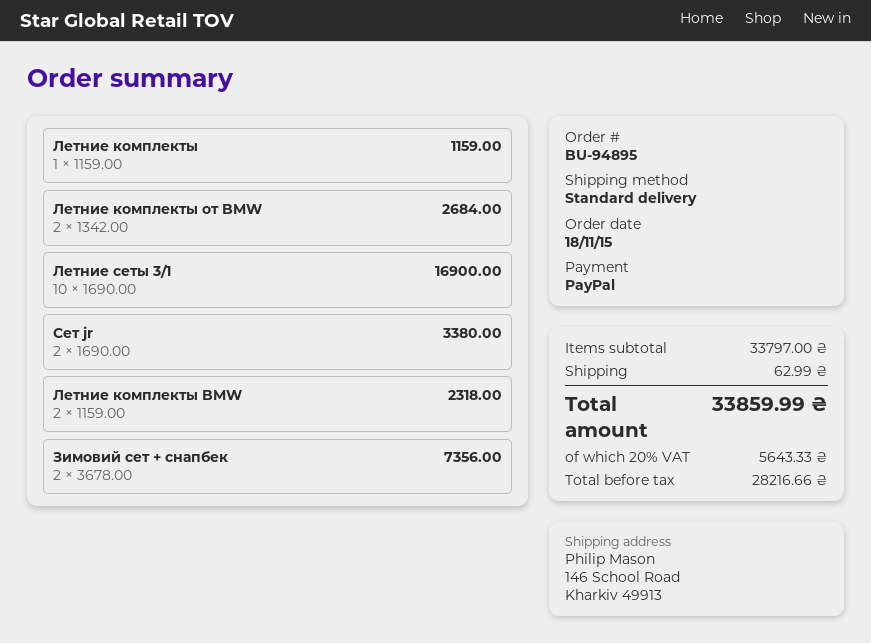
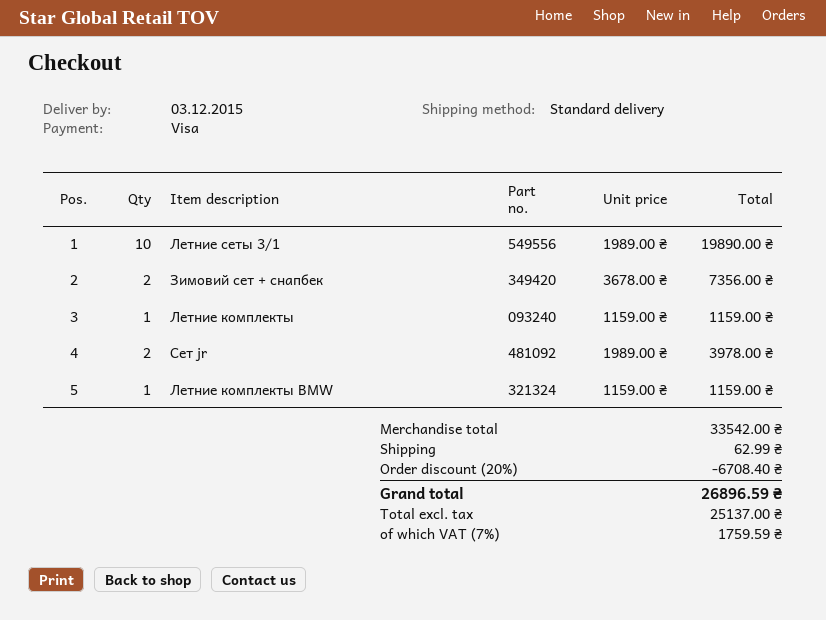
payment method: PayPal -> Visa
Летние комплекты от BMW: 2 x 1342.00 = 2684.00 -> none
Летние сеты 3/1: 10 x 1690.00 = 16900.00 -> 10 x 1989.00 = 19890.00
Сет jr: 2 x 1690.00 = 3380.00 -> 2 x 1989.00 = 3978.00
Летние комплекты BMW: 2 x 1159.00 = 2318.00 -> 1 x 1159.00 = 1159.00
subtotal: 33797.00 -> 33542.00
discount: none -> 20% = 6708.40
net: 28216.66 -> 25137.00
tax: 20% = 5643.33 -> 7% = 1759.59
total: 33859.99 -> 26896.59

